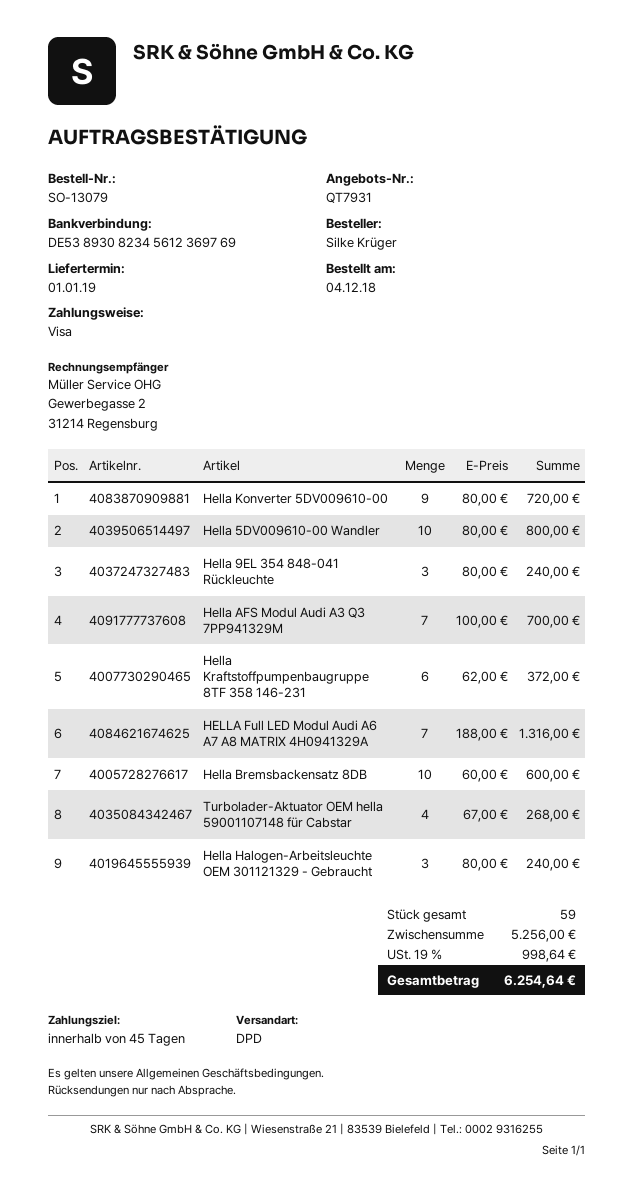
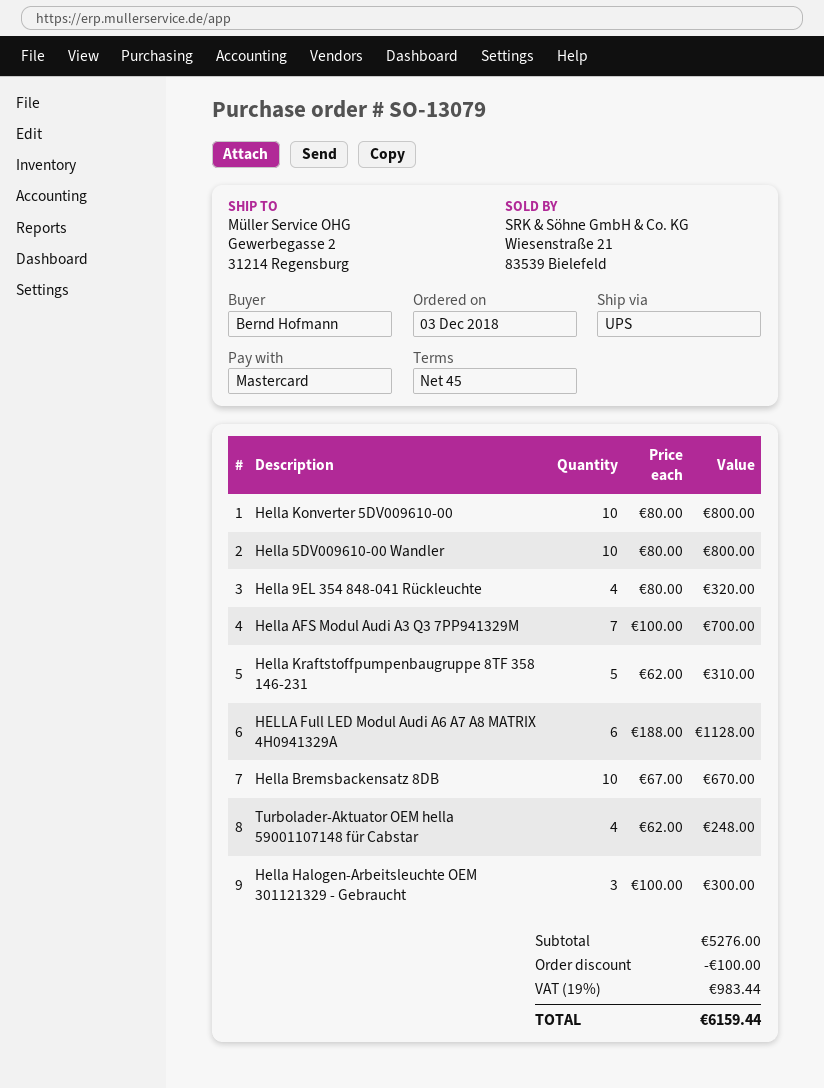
order date: 2018-12-04 -> 2018-12-03
ordered by: Silke Krüger -> Bernd Hofmann
payment method: Visa -> Mastercard
shipping method: DPD -> UPS
Hella Konverter 5DV009610-00: 9 x 80.00 = 720.00 -> 10 x 80.00 = 800.00
Hella 9EL 354 848-041 Rückleuchte: 3 x 80.00 = 240.00 -> 4 x 80.00 = 320.00
Hella Kraftstoffpumpenbaugruppe 8TF 358 146-231: 6 x 62.00 = 372.00 -> 5 x 62.00 = 310.00
HELLA Full LED Modul Audi A6 A7 A8 MATRIX 4H0941329A: 7 x 188.00 = 1316.00 -> 6 x 188.00 = 1128.00
Hella Bremsbackensatz 8DB: 10 x 60.00 = 600.00 -> 10 x 67.00 = 670.00
Turbolader-Aktuator OEM hella 59001107148 für Cabstar: 4 x 67.00 = 268.00 -> 4 x 62.00 = 248.00
Hella Halogen-Arbeitsleuchte OEM 301121329 - Gebraucht: 3 x 80.00 = 240.00 -> 3 x 100.00 = 300.00
subtotal: 5256.00 -> 5276.00
discount: none -> 100.00
tax: 19% = 998.64 -> 19% = 983.44
total: 6254.64 -> 6159.44

